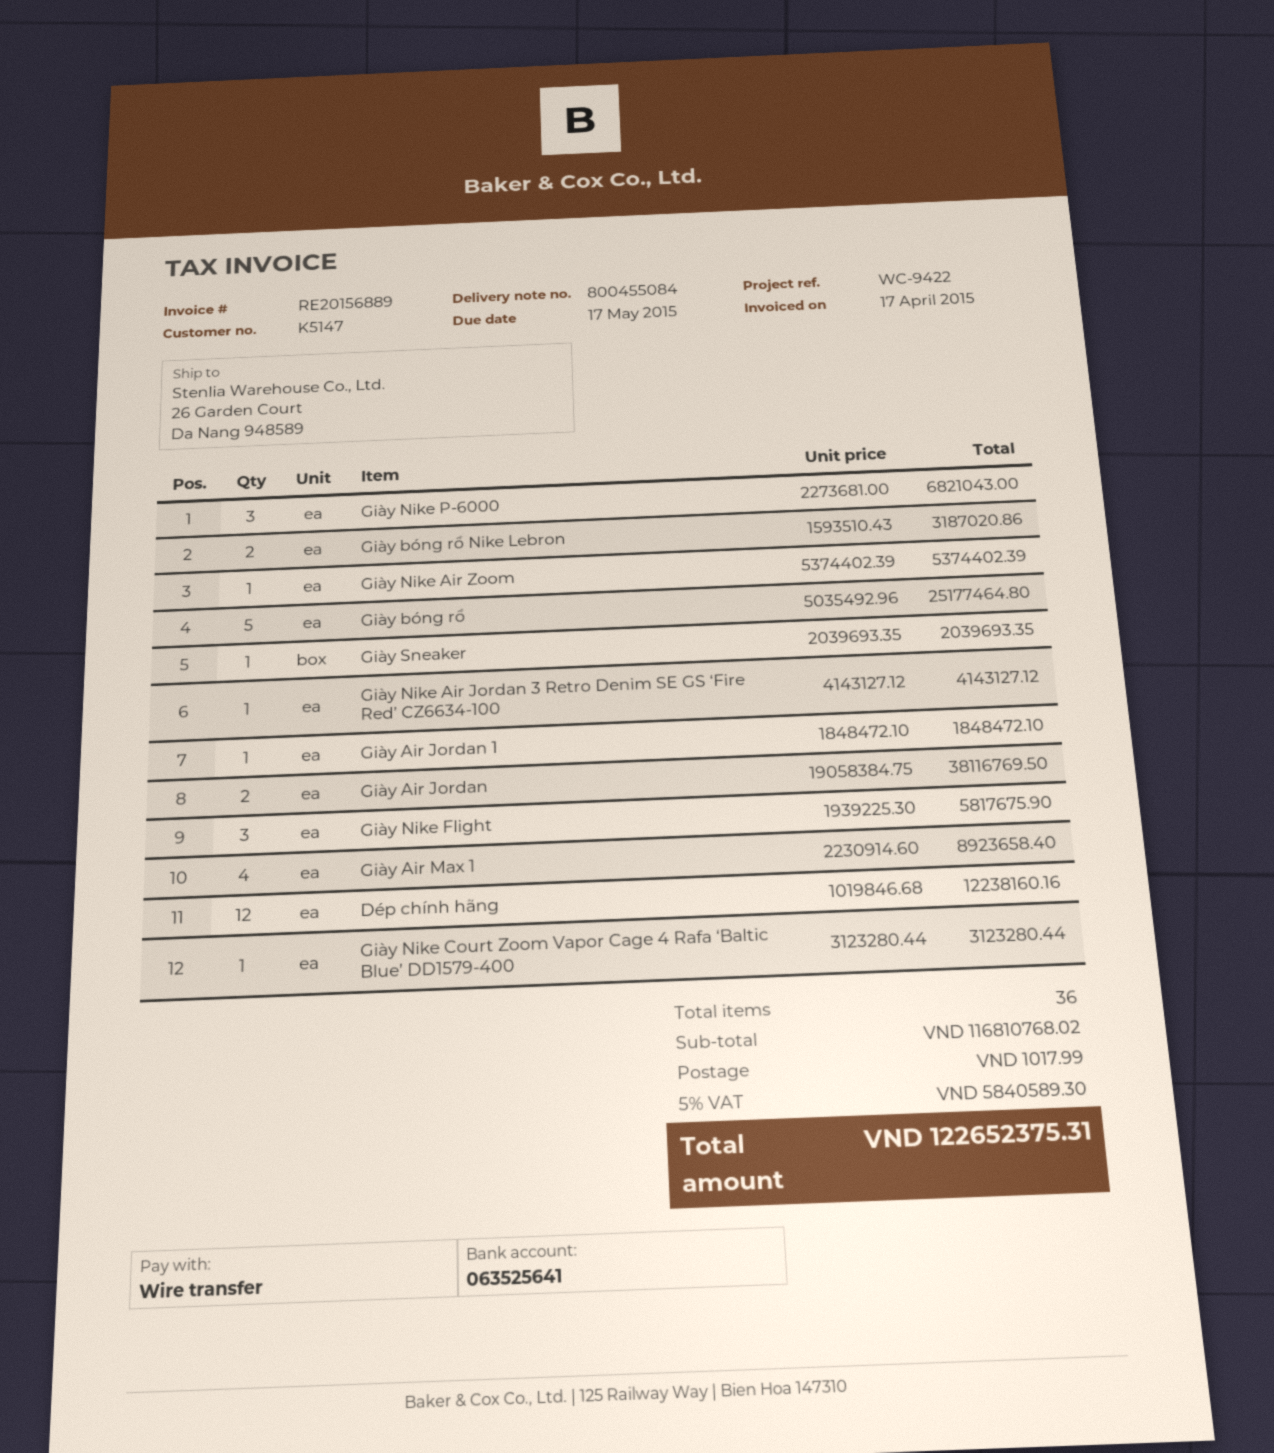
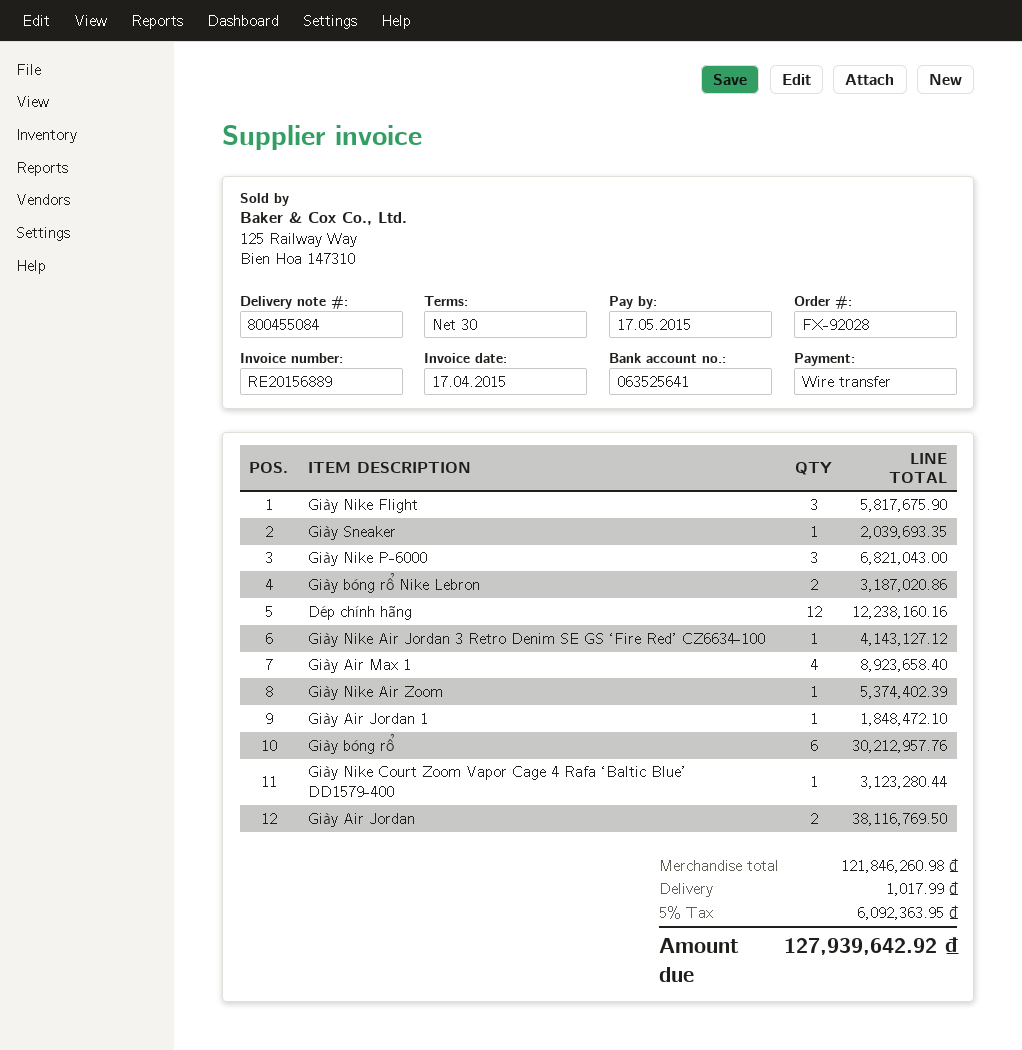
Giày bóng rổ: 5 for 25177464.80 -> 6 for 30212957.76
subtotal: 116810768.02 -> 121846260.98
tax: 5% = 5840589.30 -> 5% = 6092363.95
total: 122652375.31 -> 127939642.92

